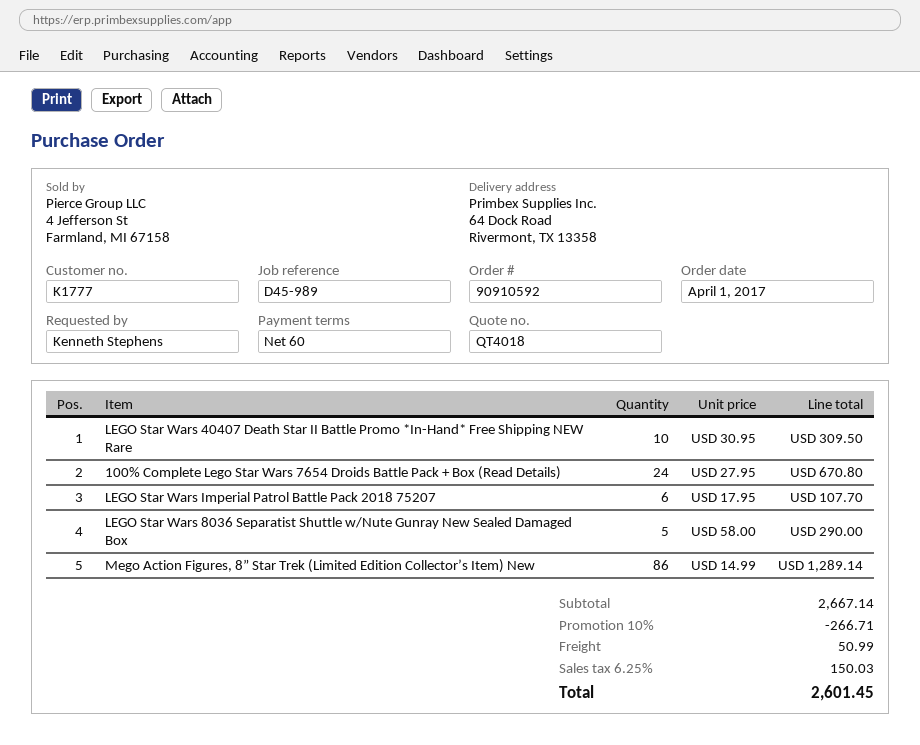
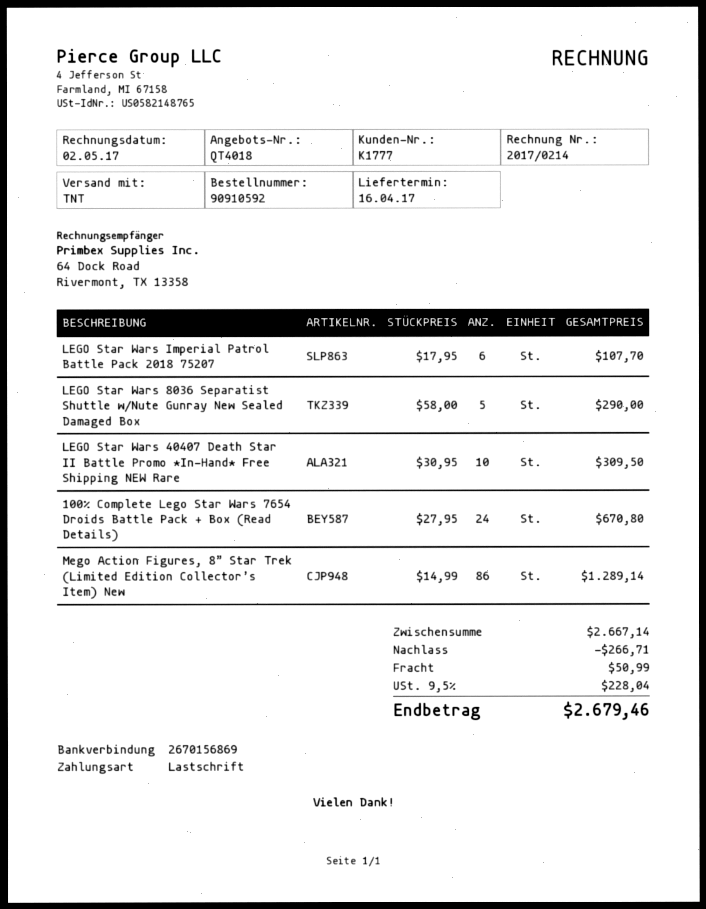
tax: 6.25% = 150.03 -> 9.5% = 228.04
total: 2601.45 -> 2679.46

